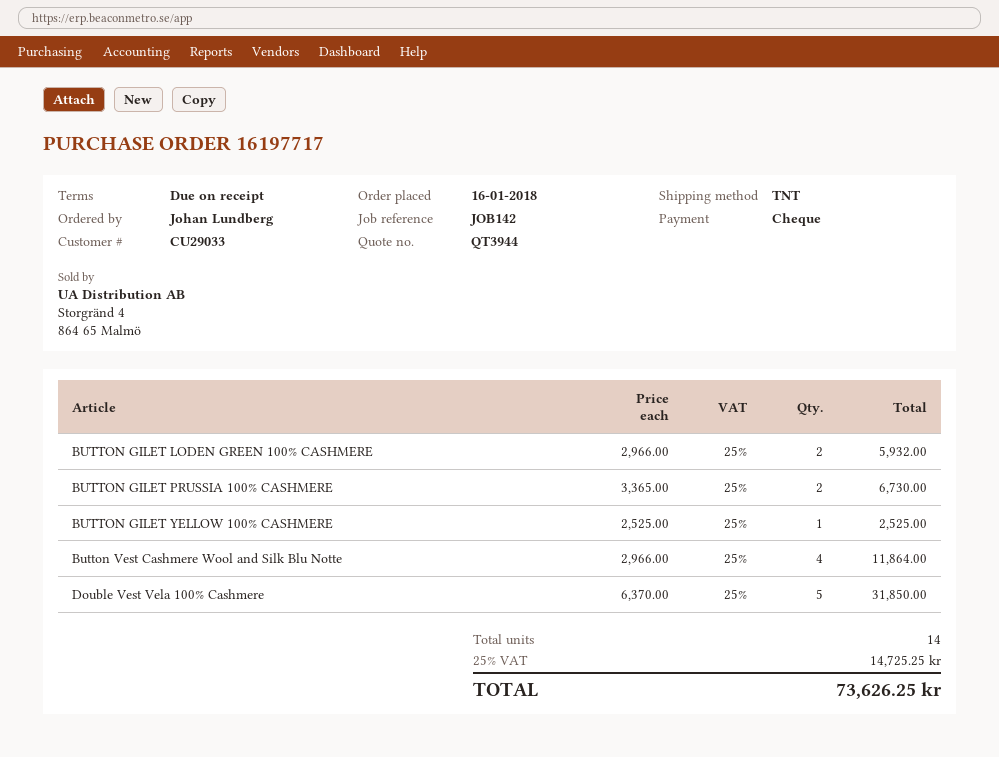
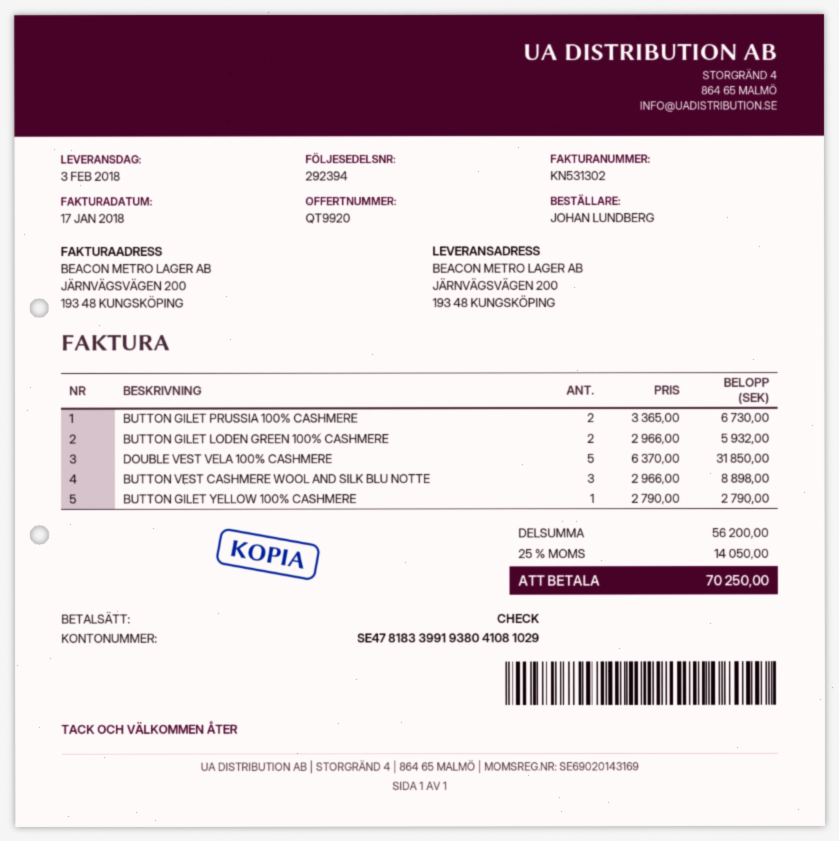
quote number: QT3944 -> QT9920
BUTTON GILET YELLOW 100% CASHMERE: 1 x 2525.00 = 2525.00 -> 1 x 2790.00 = 2790.00
Button Vest Cashmere Wool and Silk Blu Notte: 4 x 2966.00 = 11864.00 -> 3 x 2966.00 = 8898.00
tax: 25% = 14725.25 -> 25% = 14050.00
total: 73626.25 -> 70250.00

